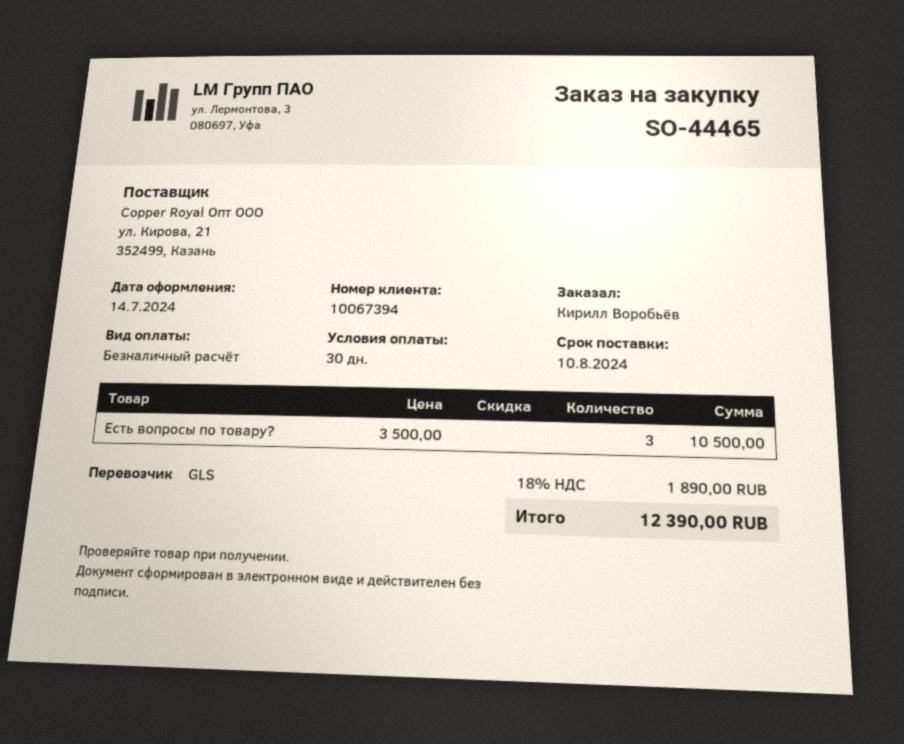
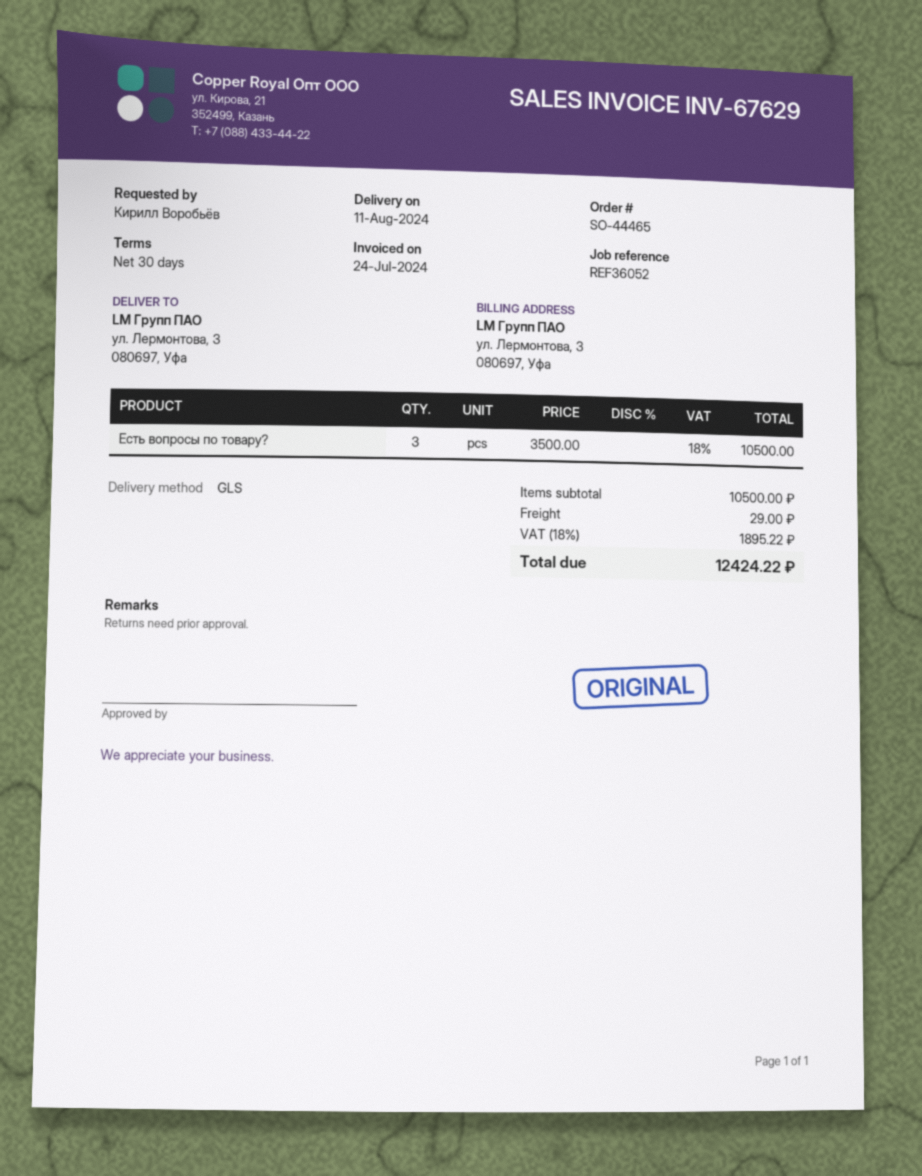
delivery date: 2024-08-10 -> 2024-08-11
shipping: none -> 29.00
tax: 18% = 1890.00 -> 18% = 1895.22
total: 12390.00 -> 12424.22

